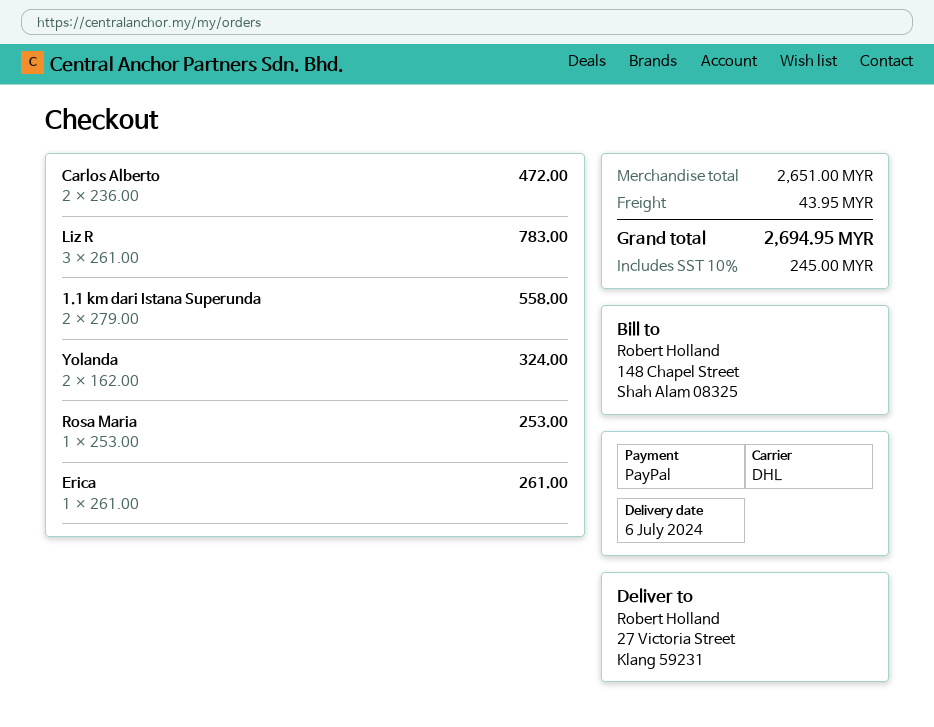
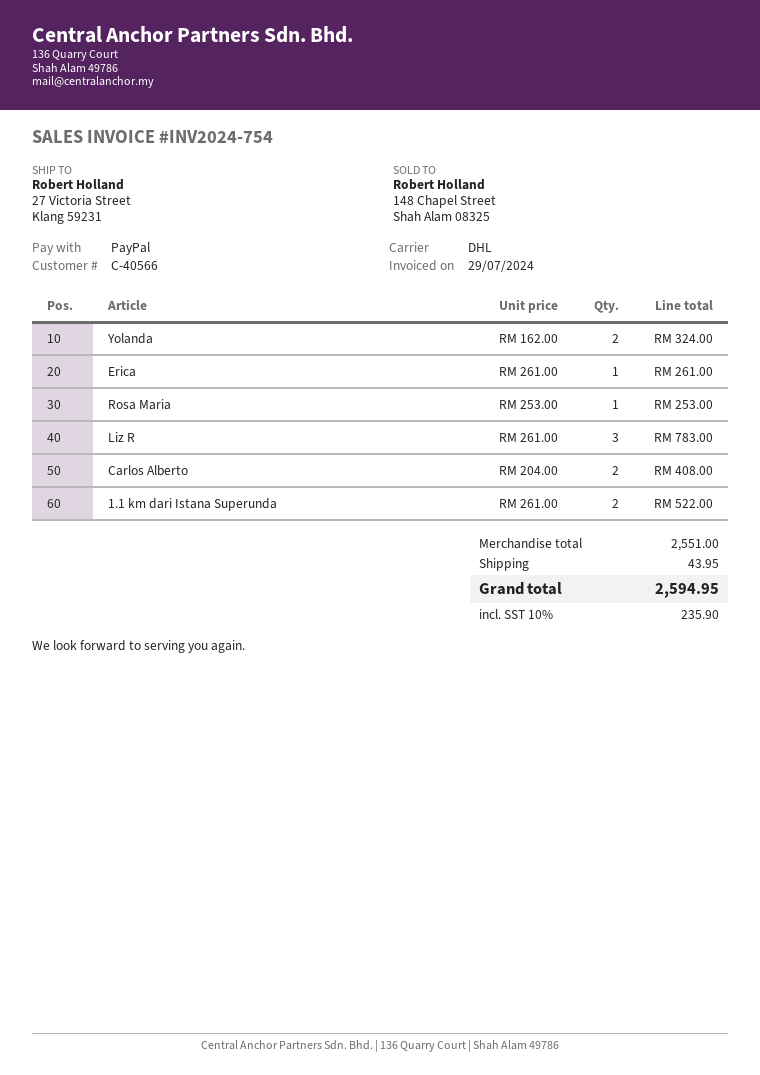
Carlos Alberto: 2 x 236.00 = 472.00 -> 2 x 204.00 = 408.00
1.1 km dari Istana Superunda: 2 x 279.00 = 558.00 -> 2 x 261.00 = 522.00
subtotal: 2651.00 -> 2551.00
tax: 10% = 245.00 -> 10% = 235.90
total: 2694.95 -> 2594.95

